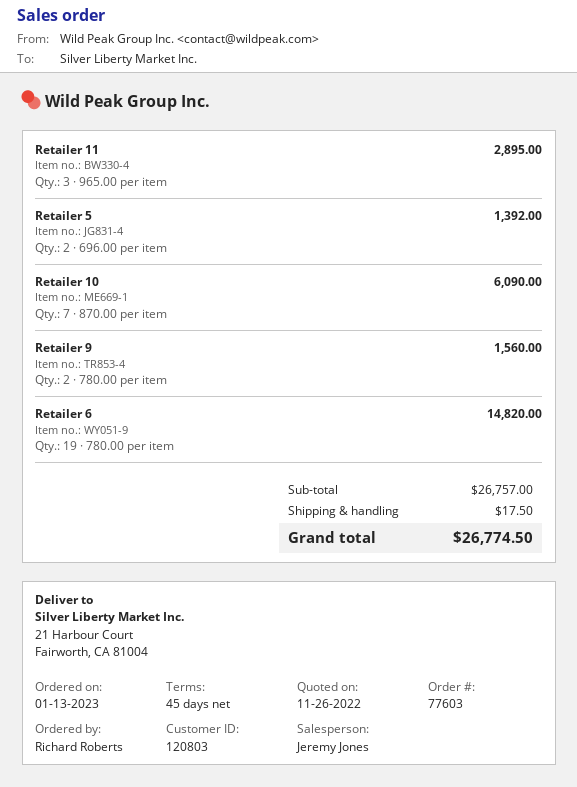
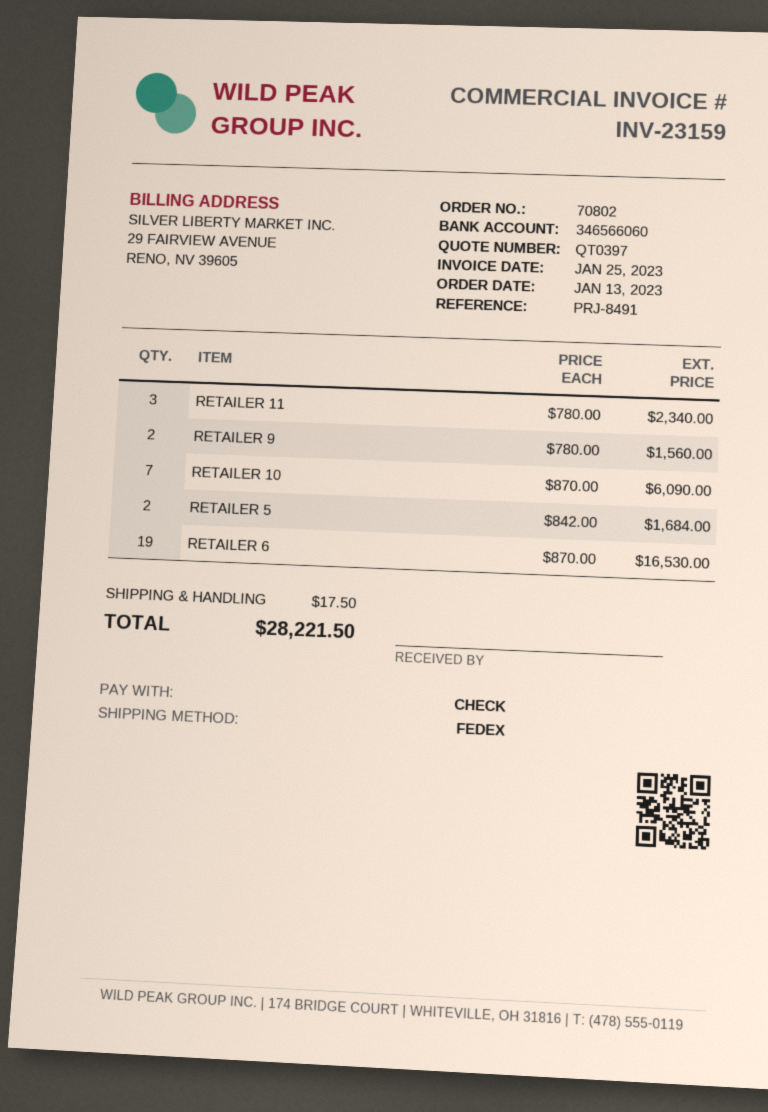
order number: 77603 -> 70802
Retailer 11: 3 x 965.00 = 2895.00 -> 3 x 780.00 = 2340.00
Retailer 5: 2 x 696.00 = 1392.00 -> 2 x 842.00 = 1684.00
Retailer 6: 19 x 780.00 = 14820.00 -> 19 x 870.00 = 16530.00
total: 26774.50 -> 28221.50

